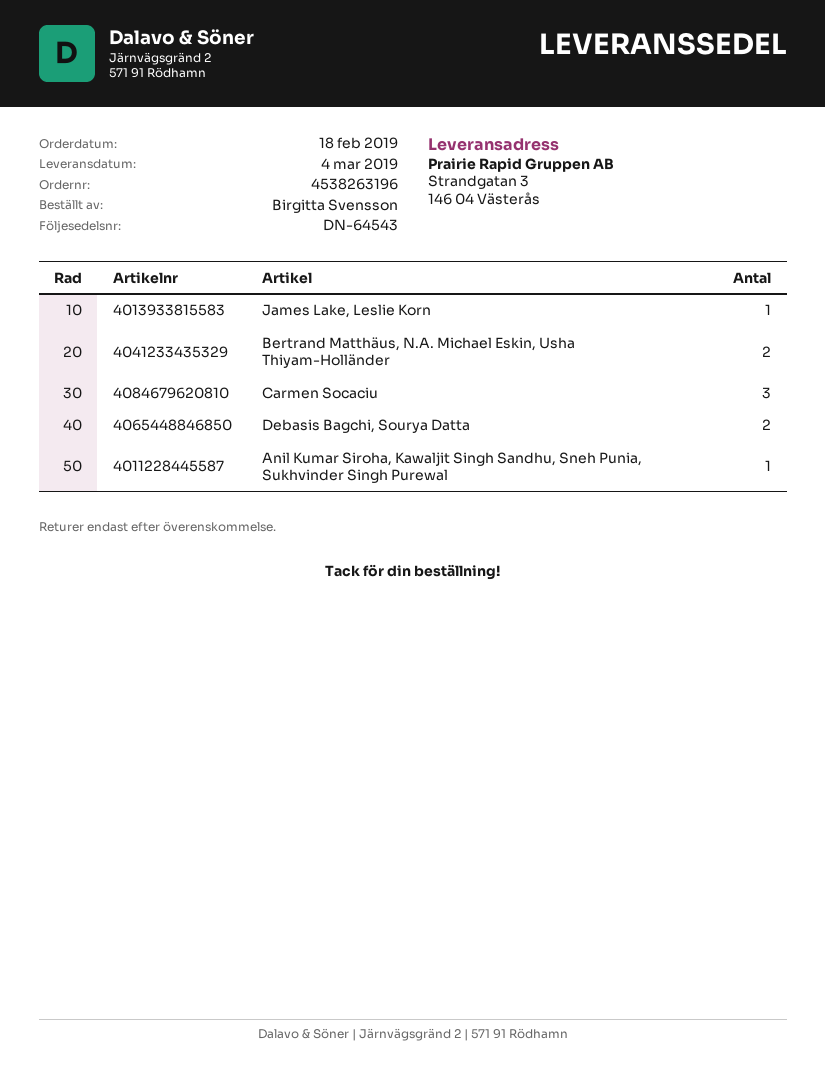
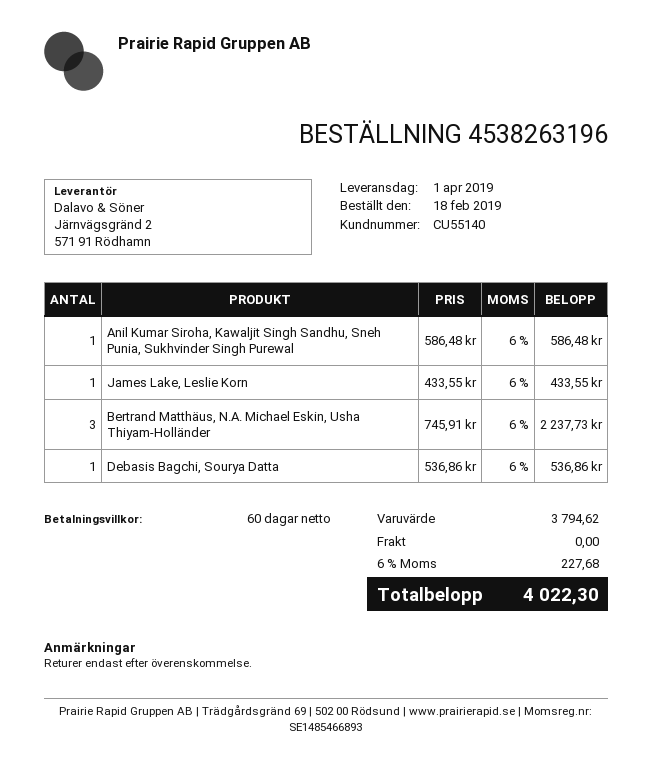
delivery date: 2019-03-04 -> 2019-04-01
Bertrand Matthäus, N.A. Michael Eskin, Usha Thiyam-Holländer: 2 -> 3
Carmen Socaciu: 3 -> none
Debasis Bagchi, Sourya Datta: 2 -> 1

